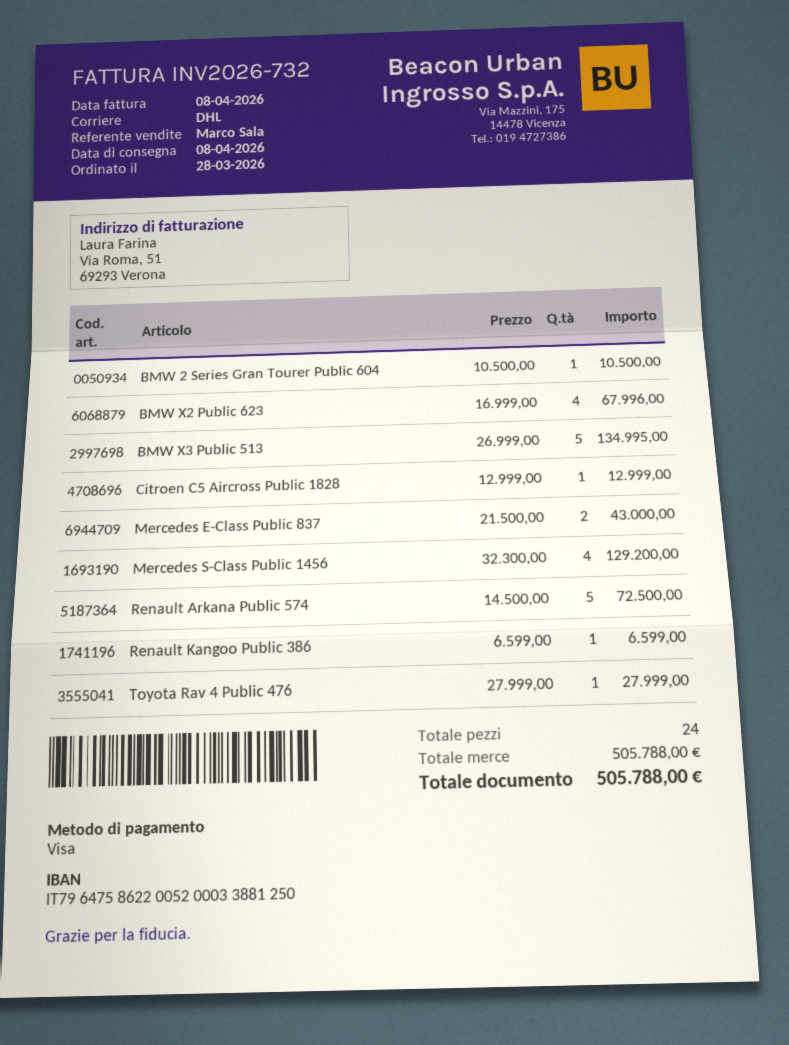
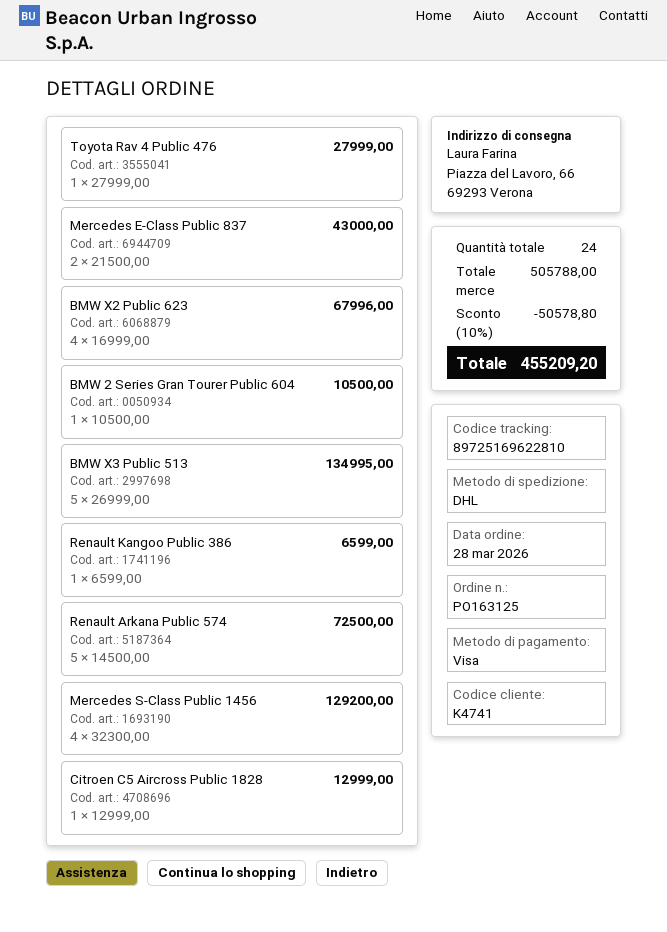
discount: none -> 10% = 50578.80
total: 505788.00 -> 455209.20

